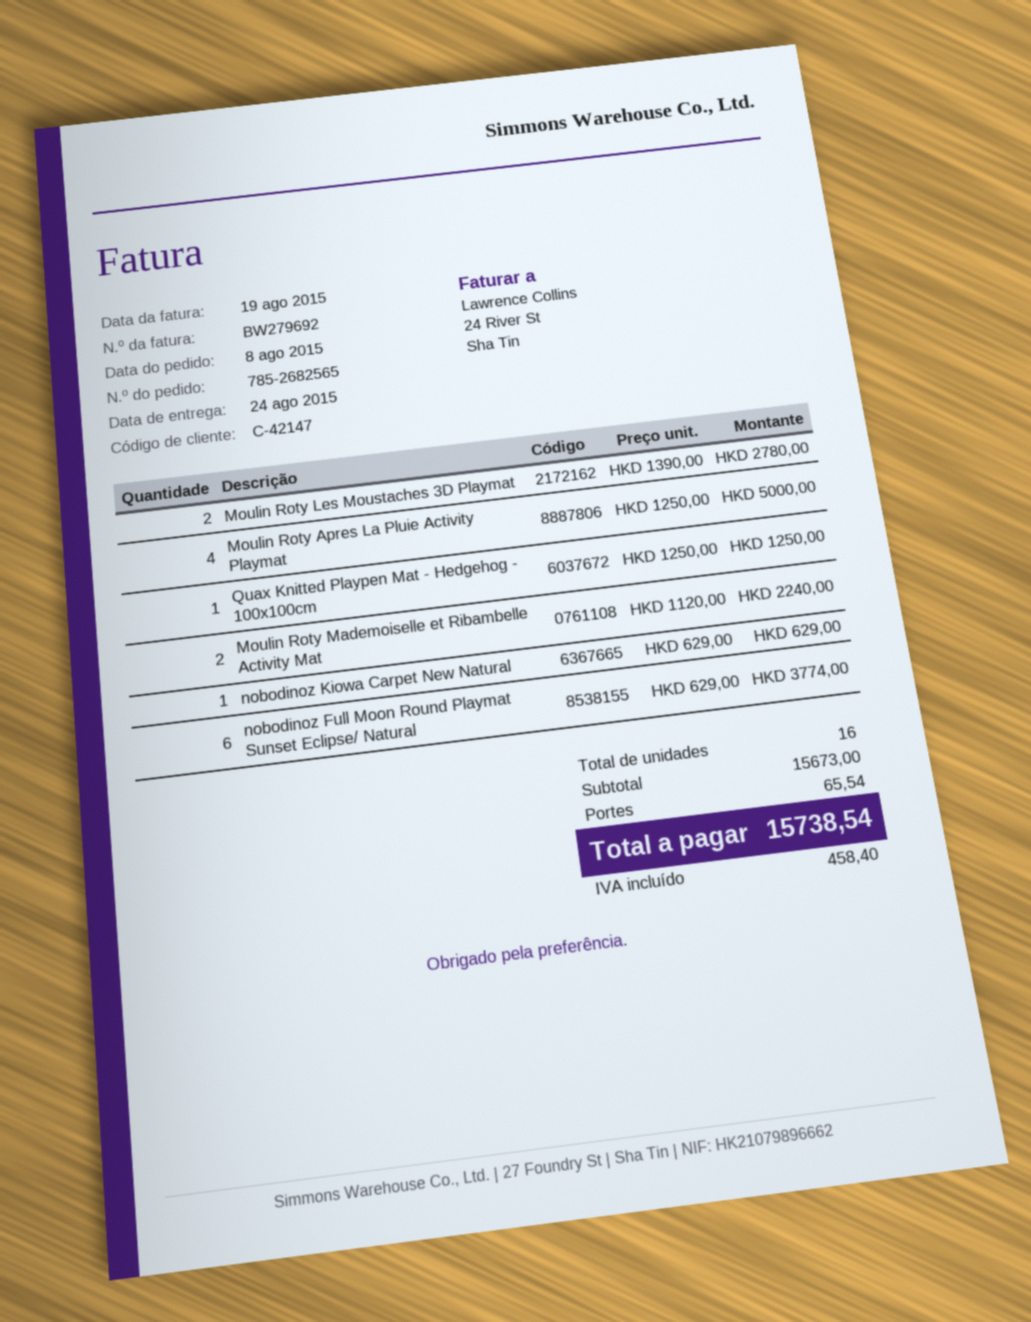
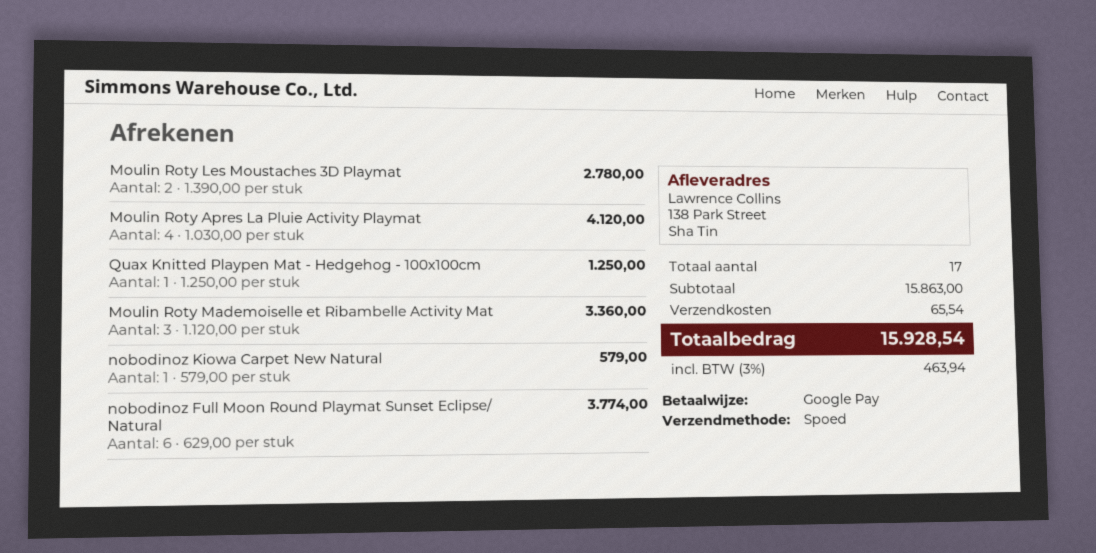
Moulin Roty Apres La Pluie Activity Playmat: 4 x 1250.00 = 5000.00 -> 4 x 1030.00 = 4120.00
Moulin Roty Mademoiselle et Ribambelle Activity Mat: 2 x 1120.00 = 2240.00 -> 3 x 1120.00 = 3360.00
nobodinoz Kiowa Carpet New Natural: 1 x 629.00 = 629.00 -> 1 x 579.00 = 579.00
total quantity: 16 -> 17
subtotal: 15673.00 -> 15863.00
tax: 458.40 -> 463.94
total: 15738.54 -> 15928.54

